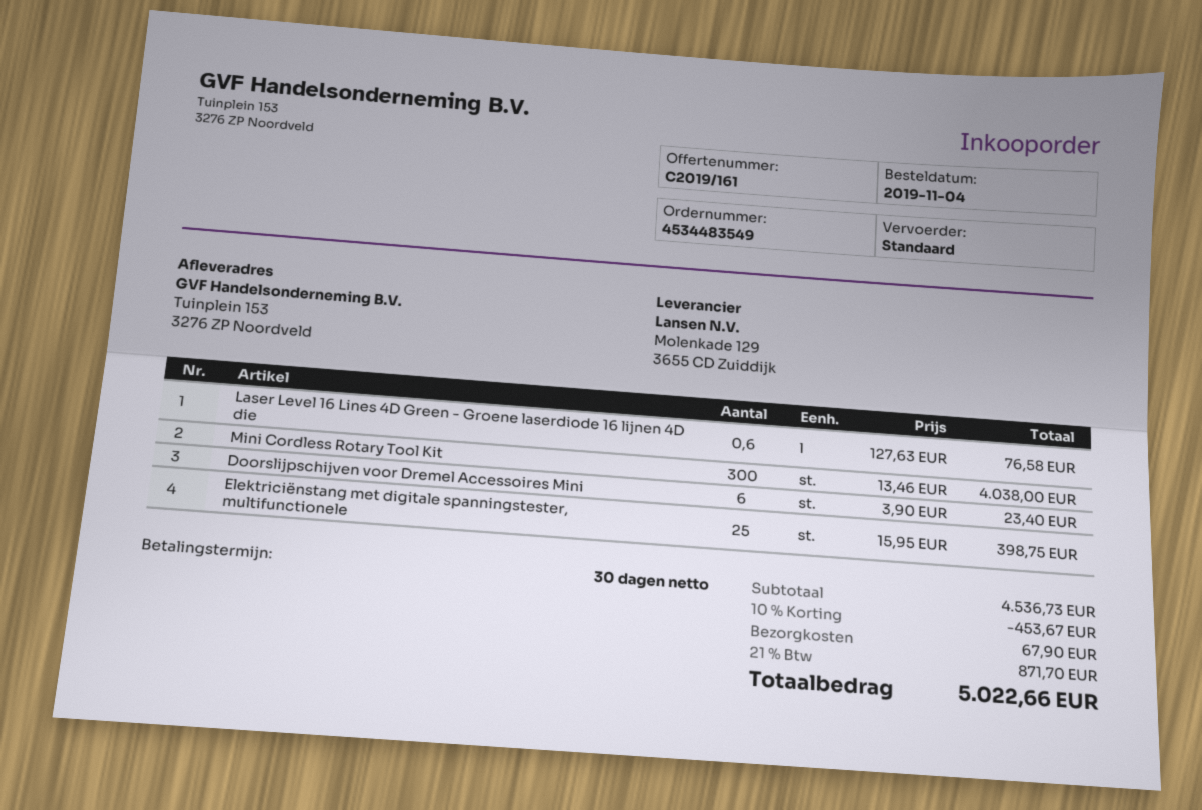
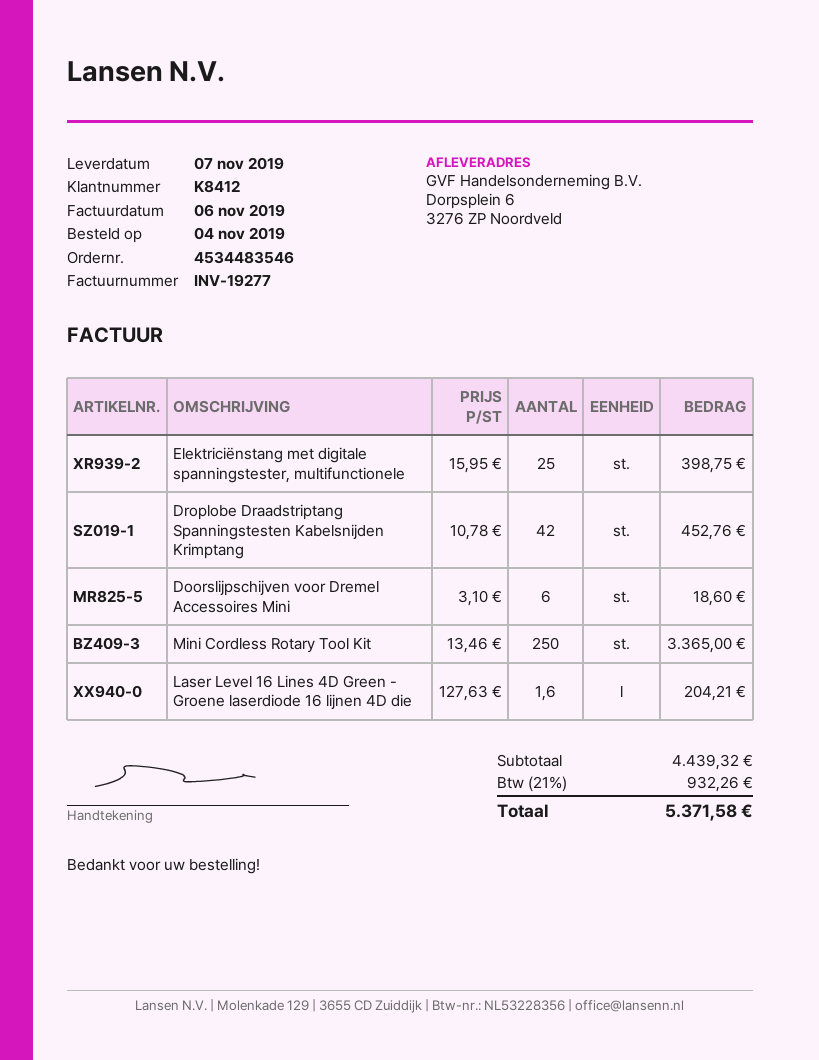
order number: 4534483549 -> 4534483546
ship to: Tuinplein 153, 3276 ZP Noordveld -> Dorpsplein 6, 3276 ZP Noordveld
Laser Level 16 Lines 4D Green - Groene laserdiode 16 lijnen 4D die: 0.6 x 127.63 = 76.58 -> 1.6 x 127.63 = 204.21
Mini Cordless Rotary Tool Kit: 300 x 13.46 = 4038.00 -> 250 x 13.46 = 3365.00
Doorslijpschijven voor Dremel Accessoires Mini: 6 x 3.90 = 23.40 -> 6 x 3.10 = 18.60
Droplobe Draadstriptang Spanningstesten Kabelsnijden Krimptang: none -> 42 x 10.78 = 452.76
subtotal: 4536.73 -> 4439.32
discount: 10% = 453.67 -> none
shipping: 67.90 -> none
tax: 21% = 871.70 -> 21% = 932.26
total: 5022.66 -> 5371.58

